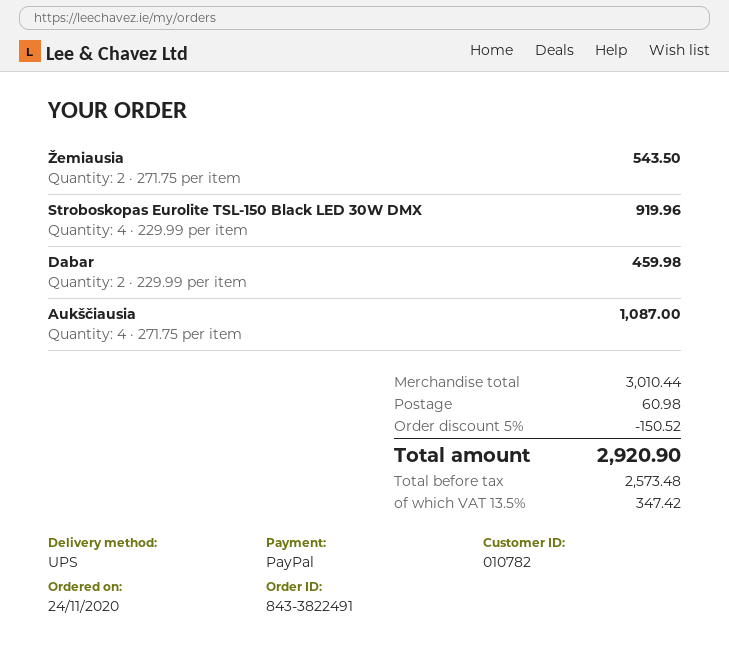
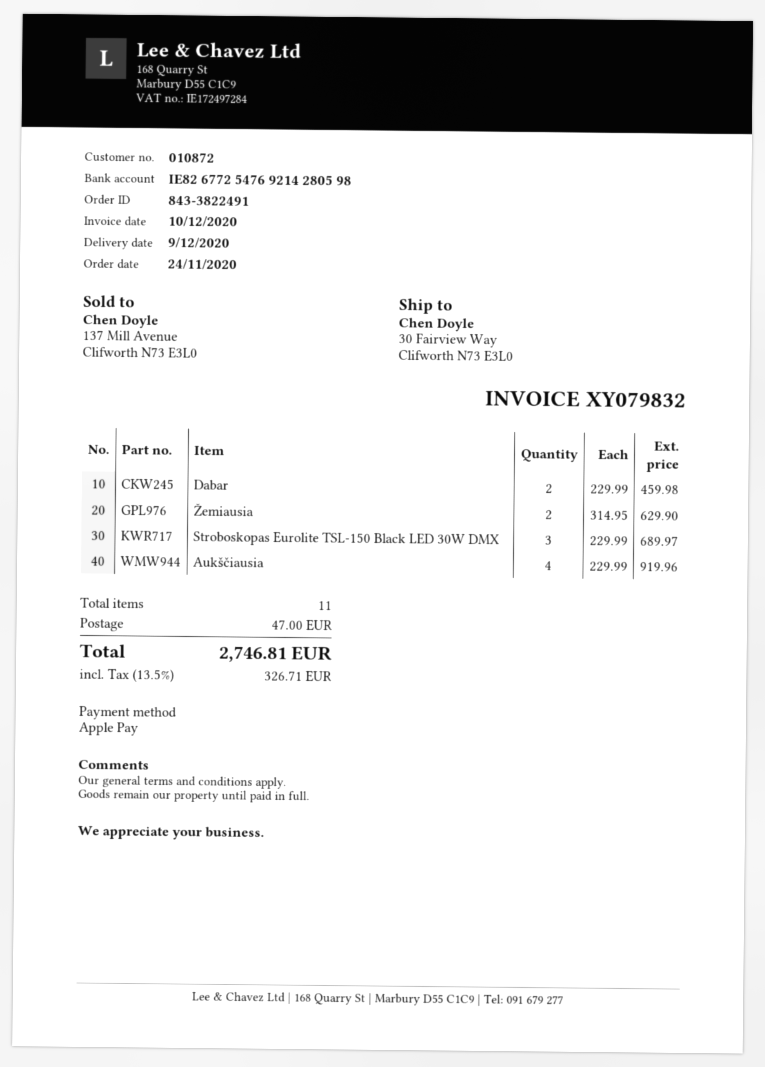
customer number: 010782 -> 010872
payment method: PayPal -> Apple Pay
Žemiausia: 2 x 271.75 = 543.50 -> 2 x 314.95 = 629.90
Stroboskopas Eurolite TSL-150 Black LED 30W DMX: 4 x 229.99 = 919.96 -> 3 x 229.99 = 689.97
Aukščiausia: 4 x 271.75 = 1087.00 -> 4 x 229.99 = 919.96
discount: 5% = 150.52 -> none
shipping: 60.98 -> 47.00
tax: 13.5% = 347.42 -> 13.5% = 326.71
total: 2920.90 -> 2746.81

